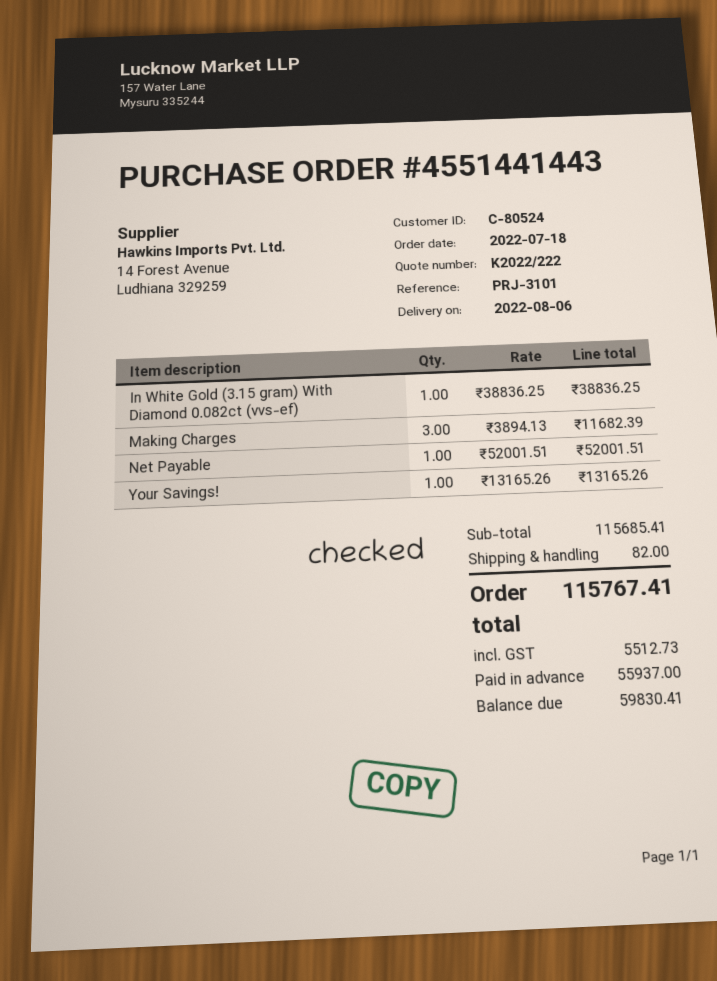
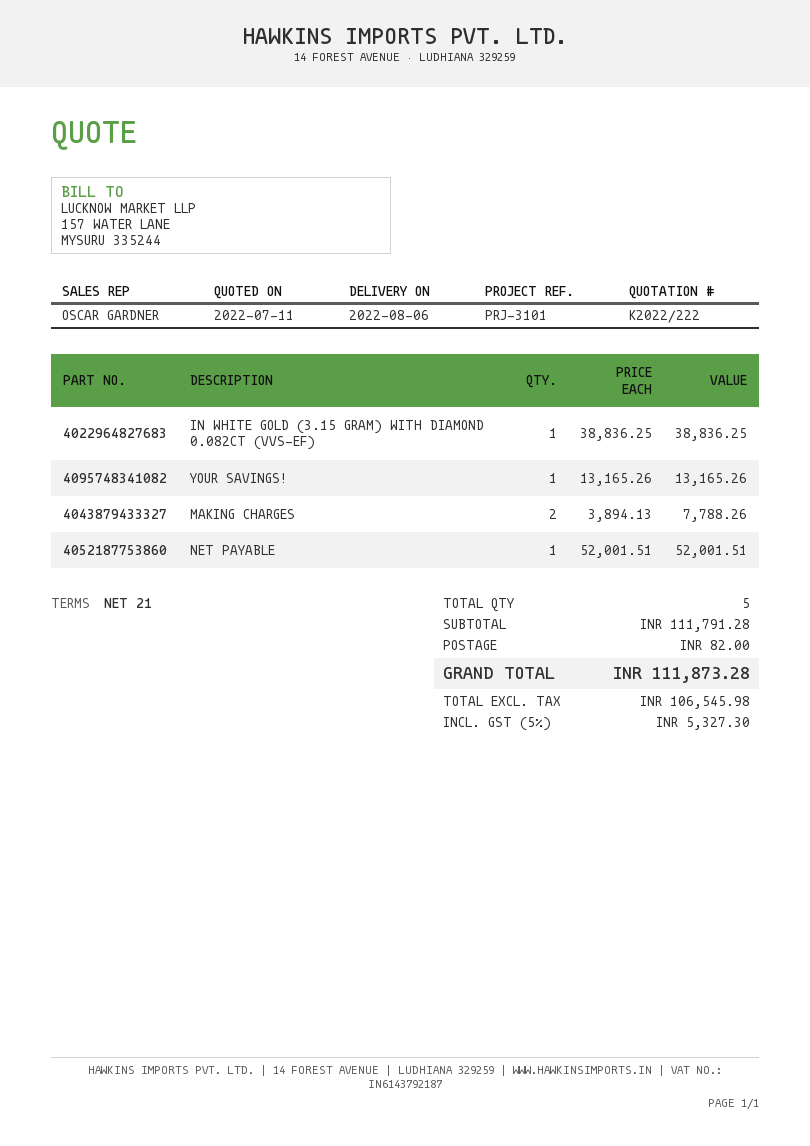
Making Charges: 3 x 3894.13 = 11682.39 -> 2 x 3894.13 = 7788.26
subtotal: 115685.41 -> 111791.28
tax: 5512.73 -> 5327.30
total: 115767.41 -> 111873.28

